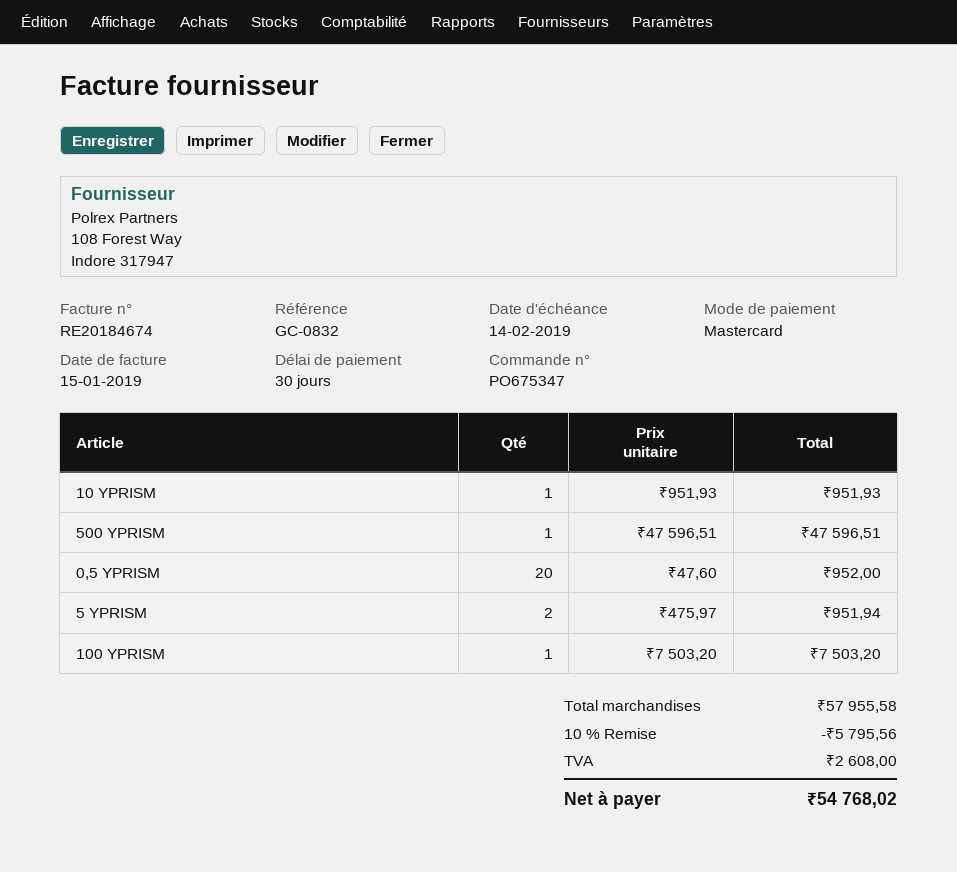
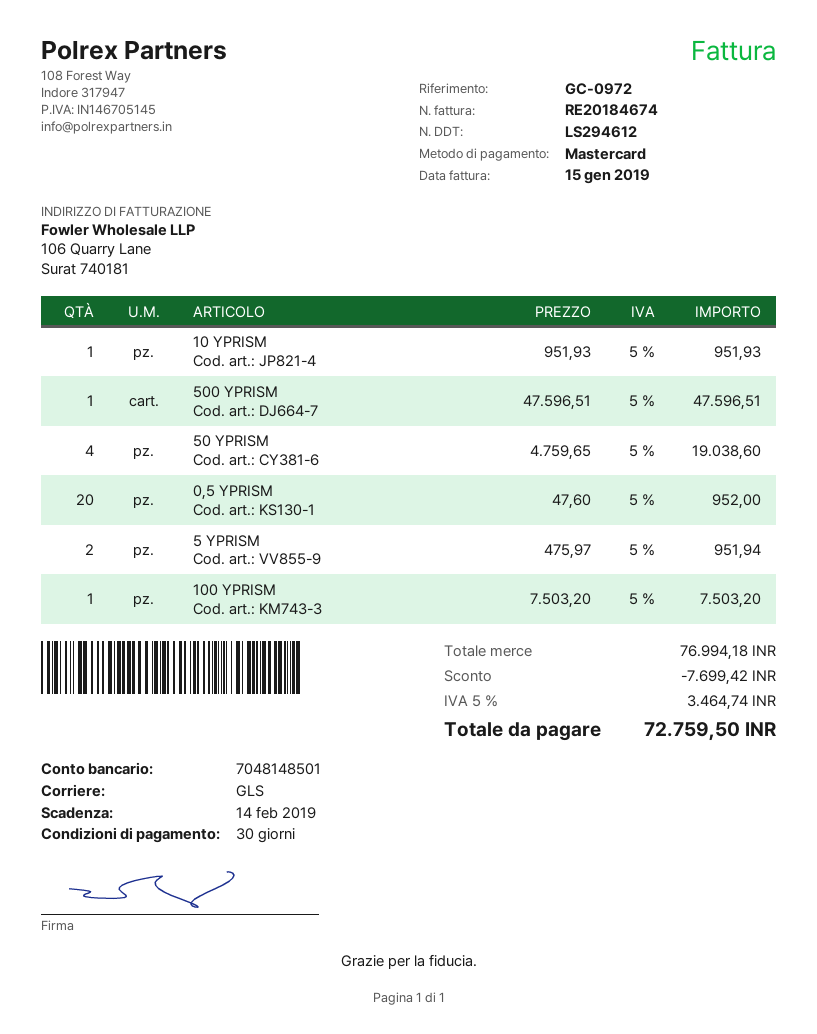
reference: GC-0832 -> GC-0972
50 YPRISM: none -> 4 x 4759.65 = 19038.60
subtotal: 57955.58 -> 76994.18
discount: 5795.56 -> 7699.42
tax: 2608.00 -> 3464.74
total: 54768.02 -> 72759.50

